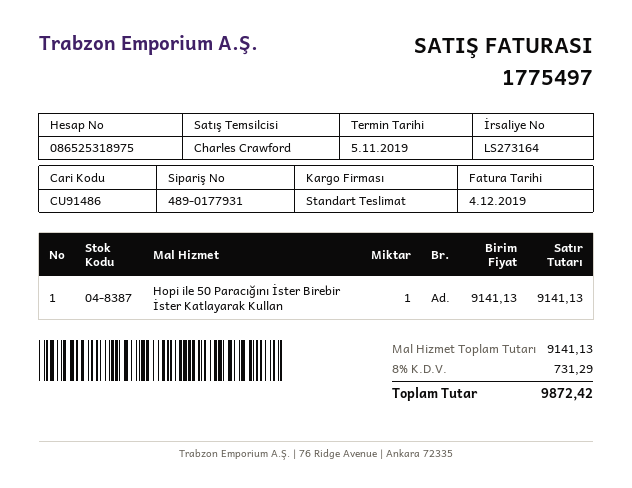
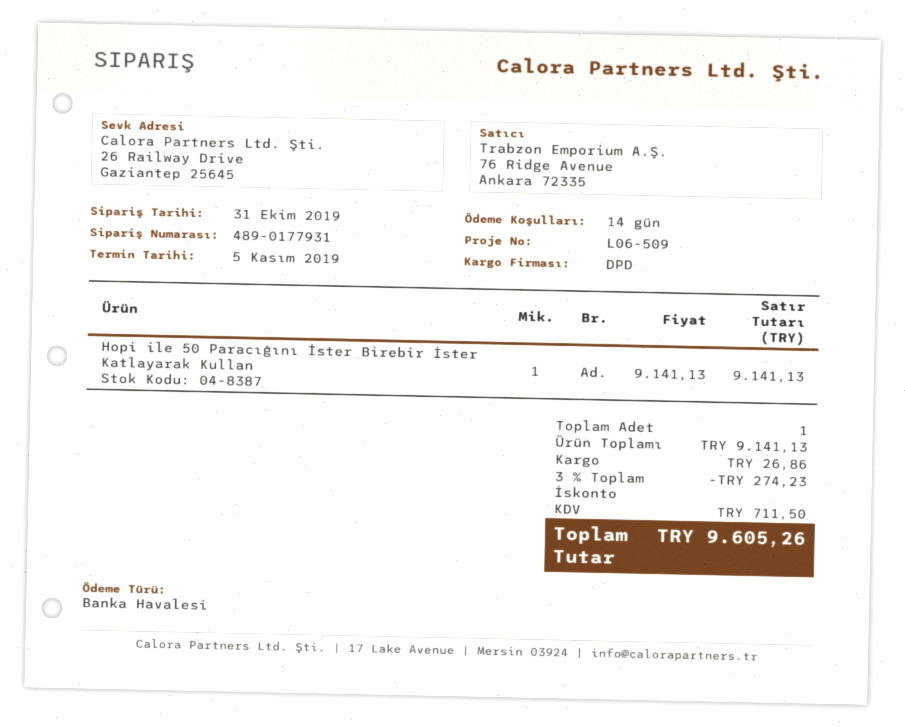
shipping method: standard -> DPD
discount: none -> 3% = 274.23
shipping: none -> 26.86
tax: 731.29 -> 711.50
total: 9872.42 -> 9605.26

